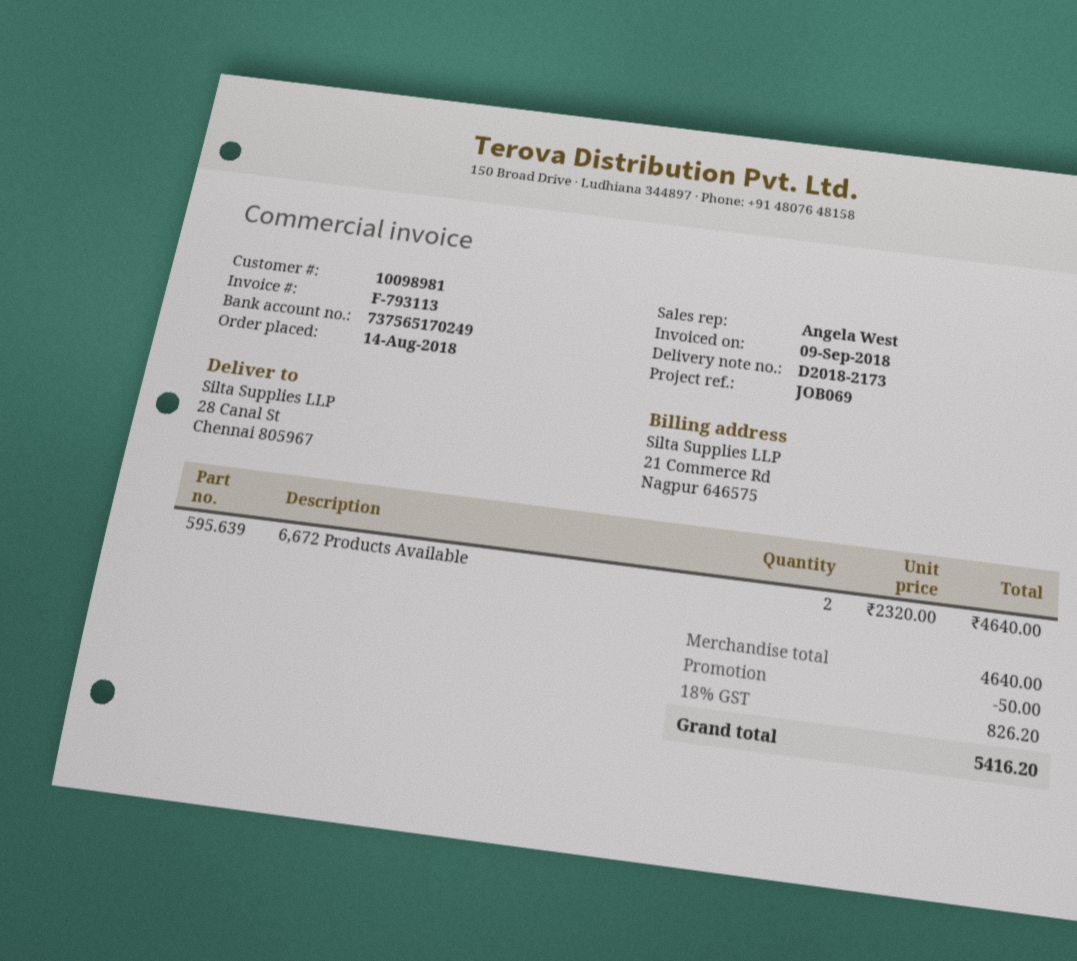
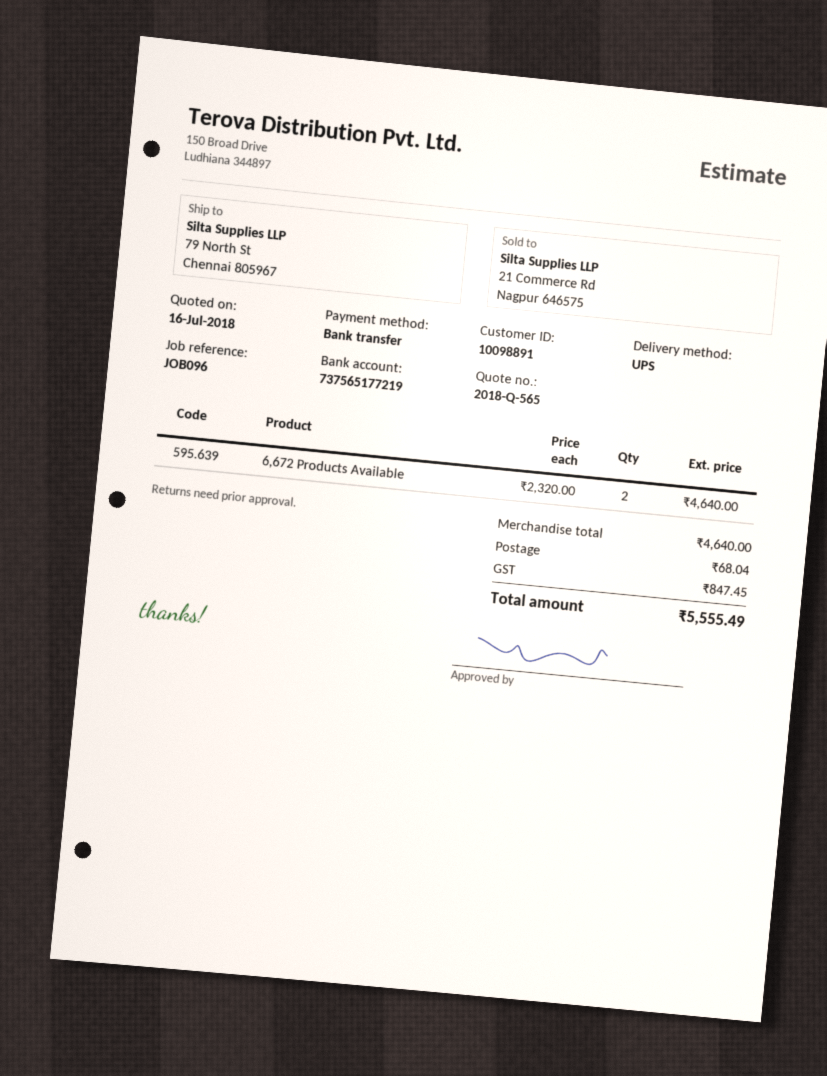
customer number: 10098981 -> 10098891
reference: JOB069 -> JOB096
bank account: 737565170249 -> 737565177219
ship to: 28 Canal St, Chennai 805967 -> 79 North St, Chennai 805967
discount: 50.00 -> none
shipping: none -> 68.04
tax: 826.20 -> 847.45
total: 5416.20 -> 5555.49

